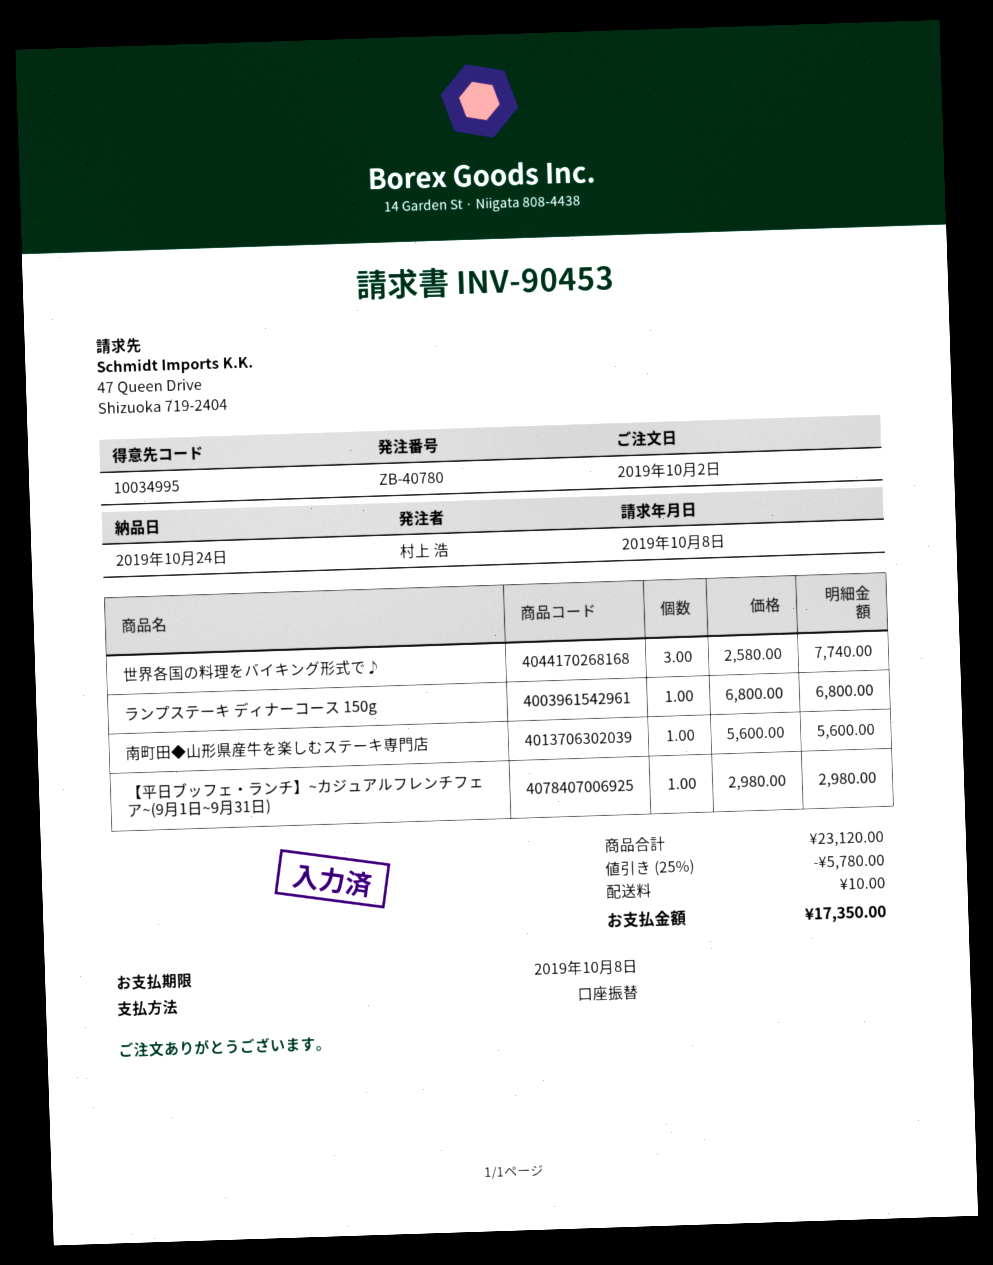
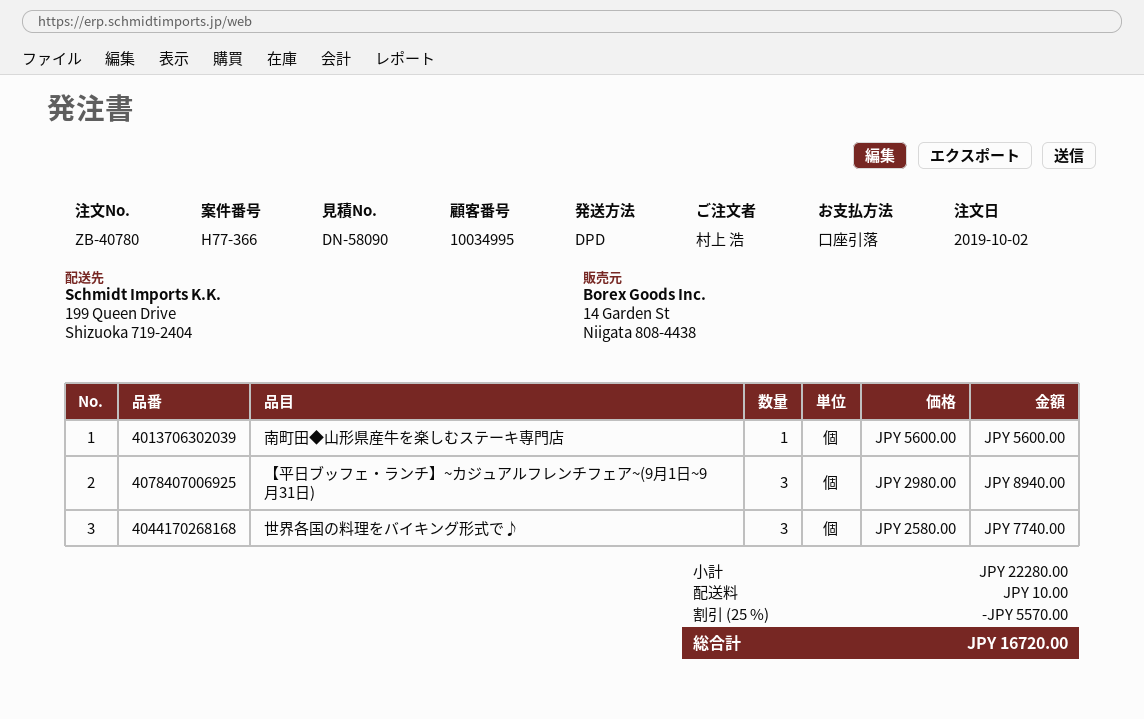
ランプステーキ ディナーコース 150g: 1 x 6800.00 = 6800.00 -> none
【平日ブッフェ・ランチ】~カジュアルフレンチフェア~(9月1日~9月31日): 1 x 2980.00 = 2980.00 -> 3 x 2980.00 = 8940.00
subtotal: 23120.00 -> 22280.00
discount: 25% = 5780.00 -> 25% = 5570.00
total: 17350.00 -> 16720.00

